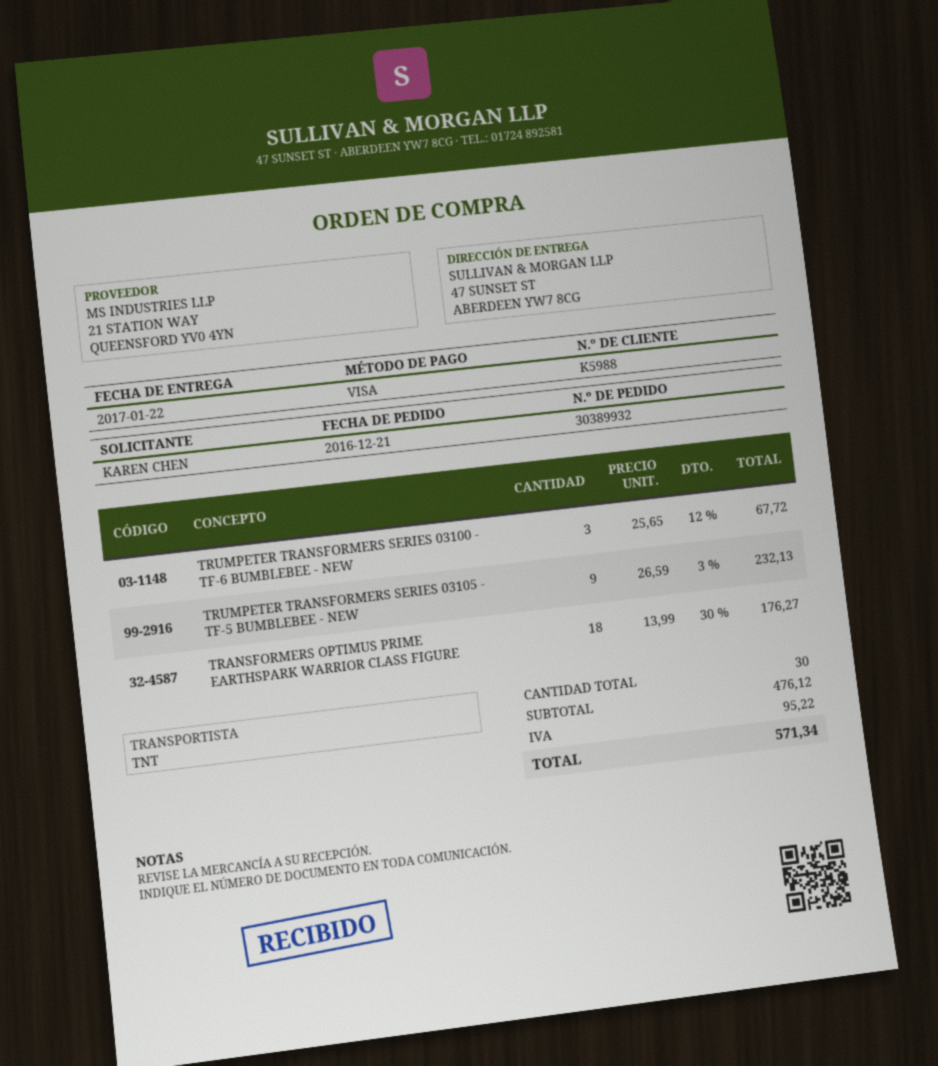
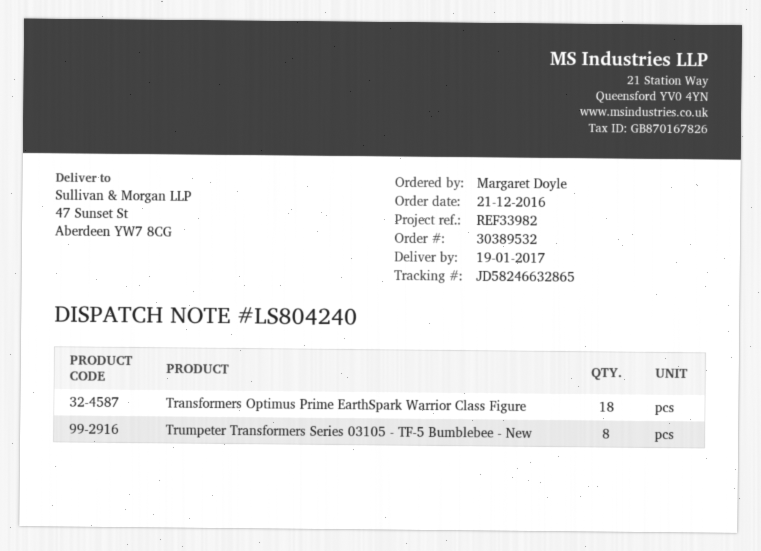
order number: 30389932 -> 30389532
delivery date: 2017-01-22 -> 2017-01-19
ordered by: KAREN CHEN -> Margaret Doyle
TRUMPETER TRANSFORMERS SERIES 03100 - TF-6 BUMBLEBEE - NEW: 3 -> none
TRUMPETER TRANSFORMERS SERIES 03105 - TF-5 BUMBLEBEE - NEW: 9 -> 8

